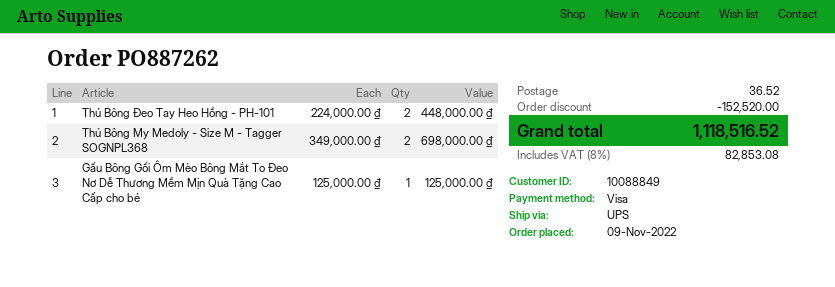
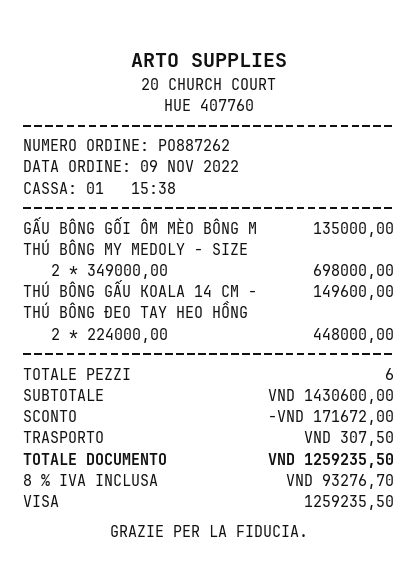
Gấu Bông Gối Ôm Mèo Bông Mắt To Đeo Nơ Dễ Thương Mềm Mịn Quà Tặng Cao Cấp cho bé: 1 x 125000.00 = 125000.00 -> 1 x 135000.00 = 135000.00
THÚ BÔNG GẤU KOALA 14 CM -: none -> 1 x 149600.00 = 149600.00
discount: 152520.00 -> 171672.00
shipping: 36.52 -> 307.50
tax: 8% = 82853.08 -> 8% = 93276.70
total: 1118516.52 -> 1259235.50

